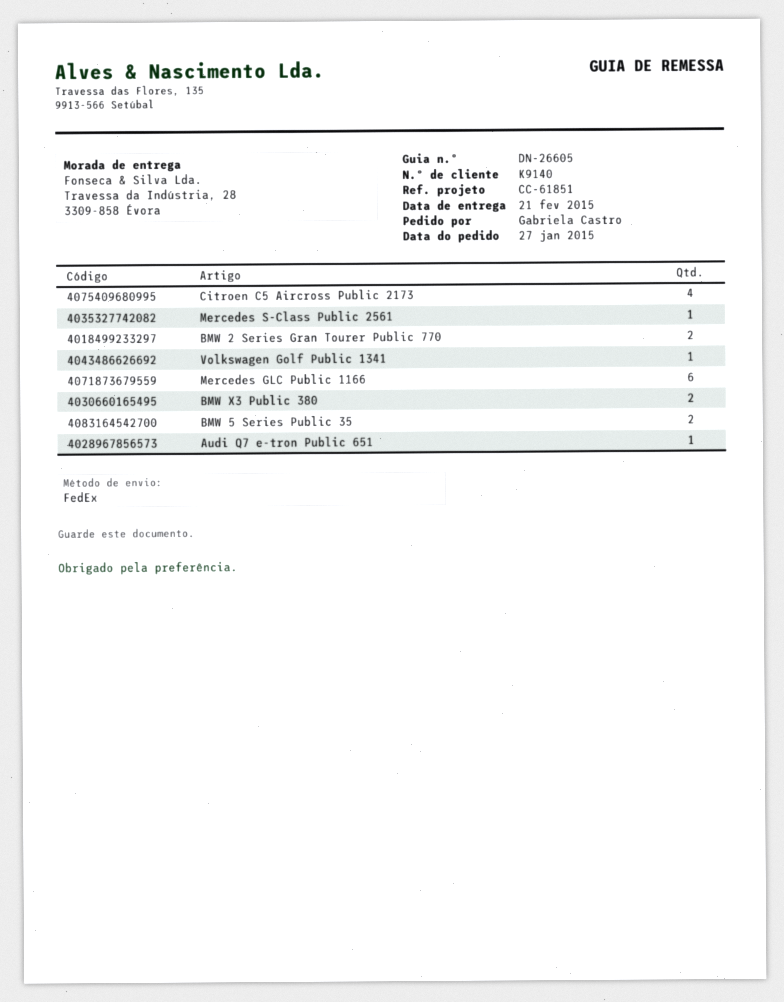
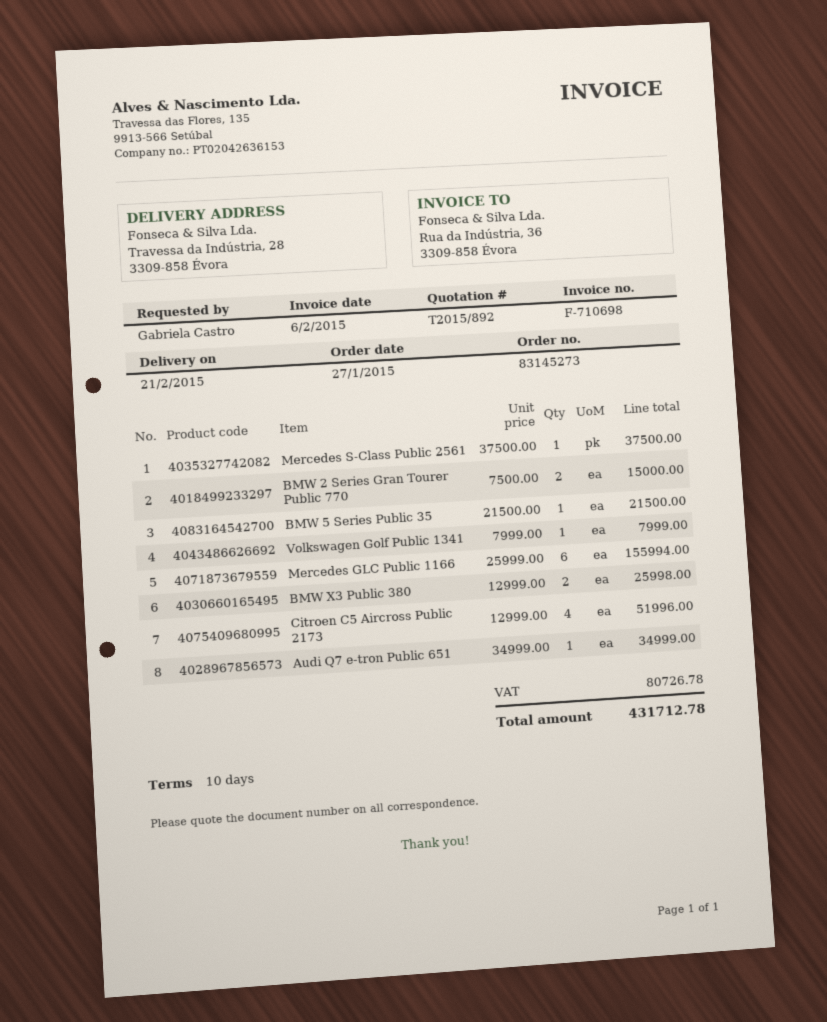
BMW 5 Series Public 35: 2 -> 1

